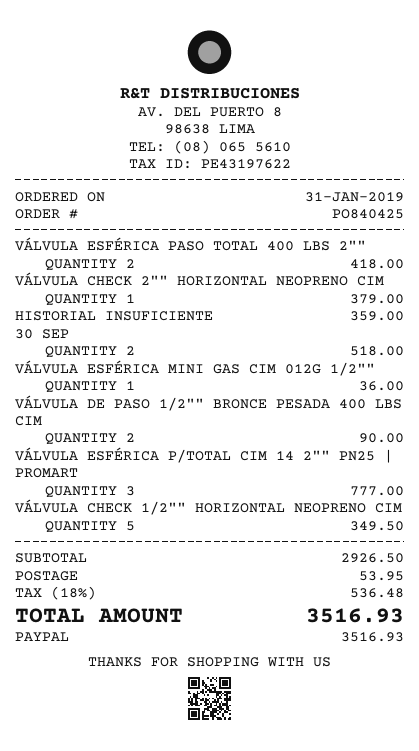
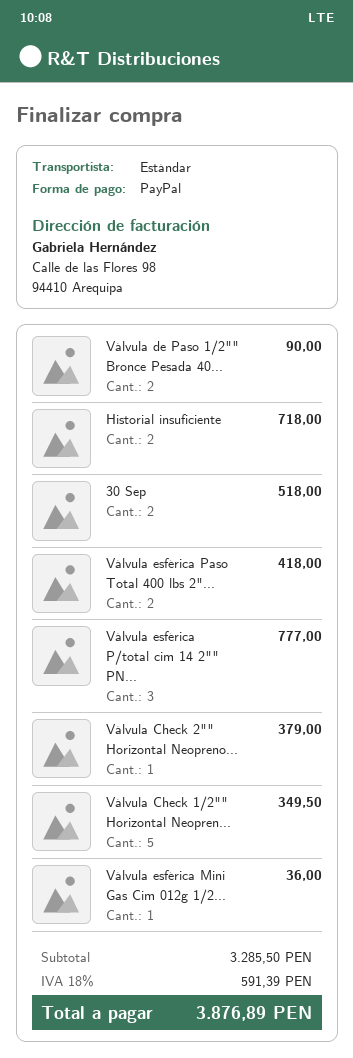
HISTORIAL INSUFICIENTE: 1 for 359.00 -> 2 for 718.00
subtotal: 2926.50 -> 3285.50
shipping: 53.95 -> none
tax: 18% = 536.48 -> 18% = 591.39
total: 3516.93 -> 3876.89

